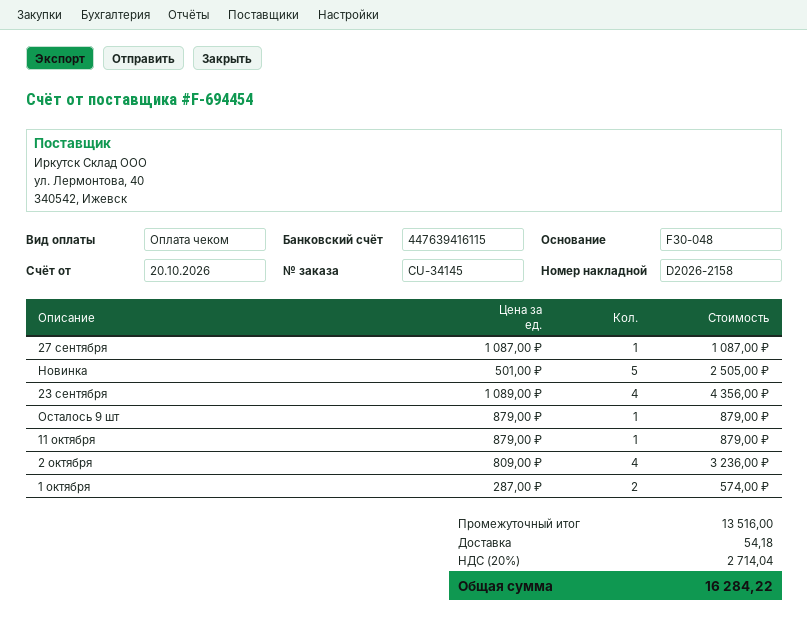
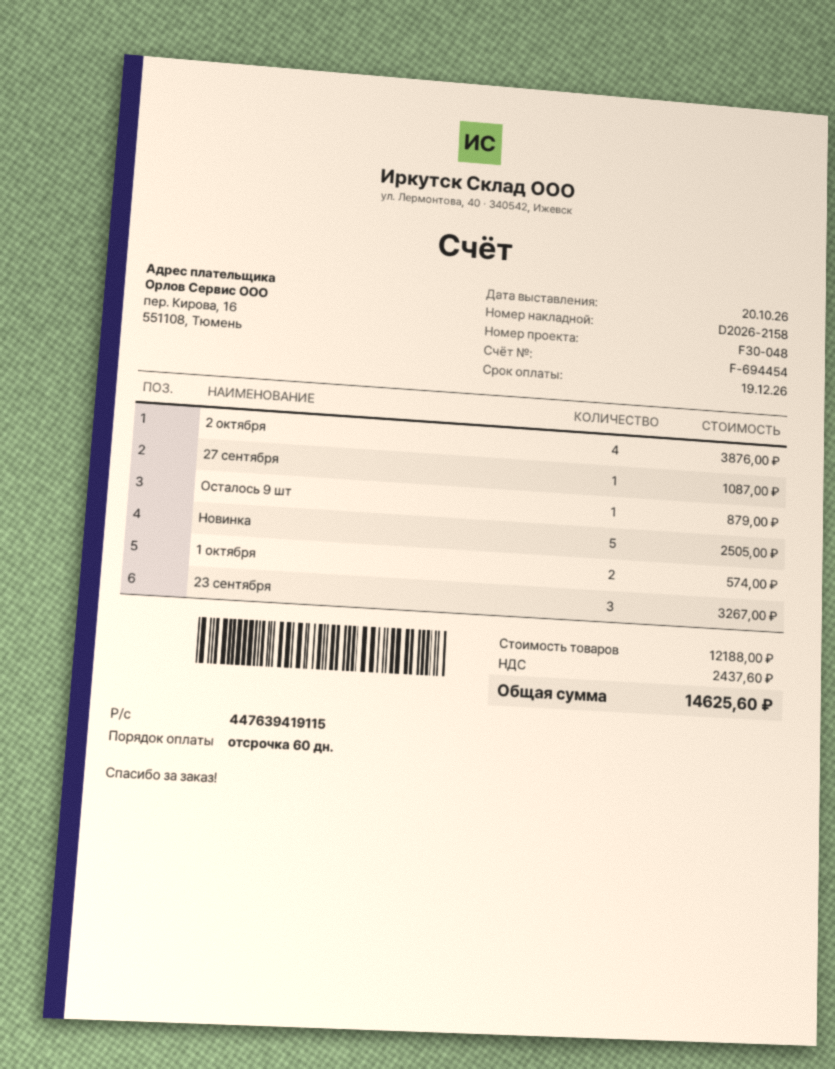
bank account: 447639416115 -> 447639419115
23 сентября: 4 for 4356.00 -> 3 for 3267.00
11 октября: 1 for 879.00 -> none
2 октября: 4 for 3236.00 -> 4 for 3876.00
subtotal: 13516.00 -> 12188.00
shipping: 54.18 -> none
tax: 2714.04 -> 2437.60
total: 16284.22 -> 14625.60

